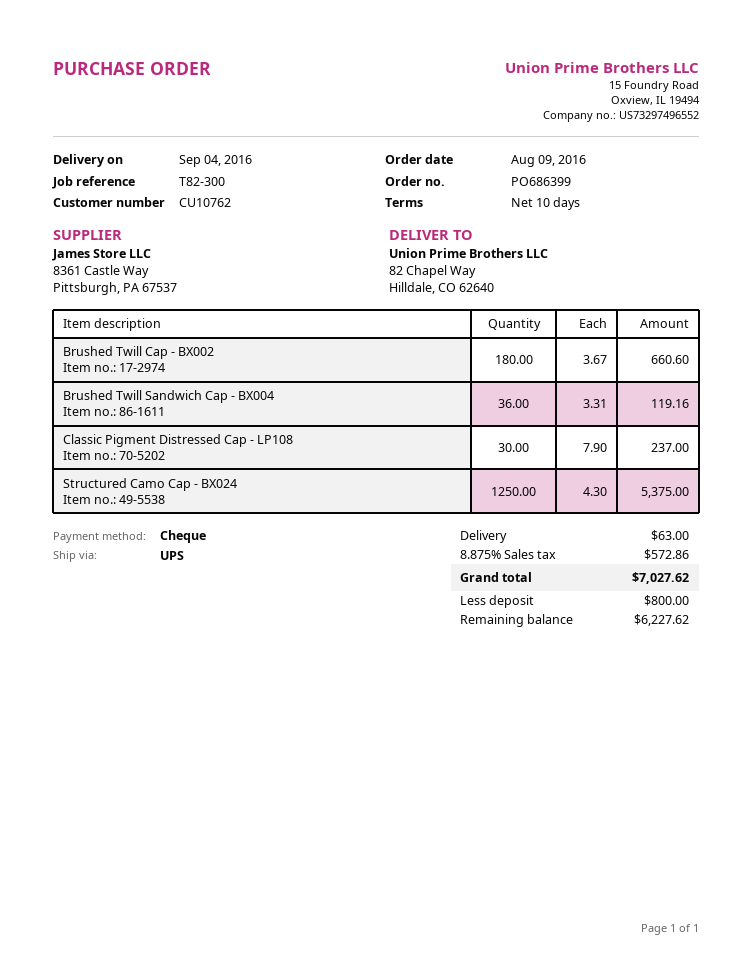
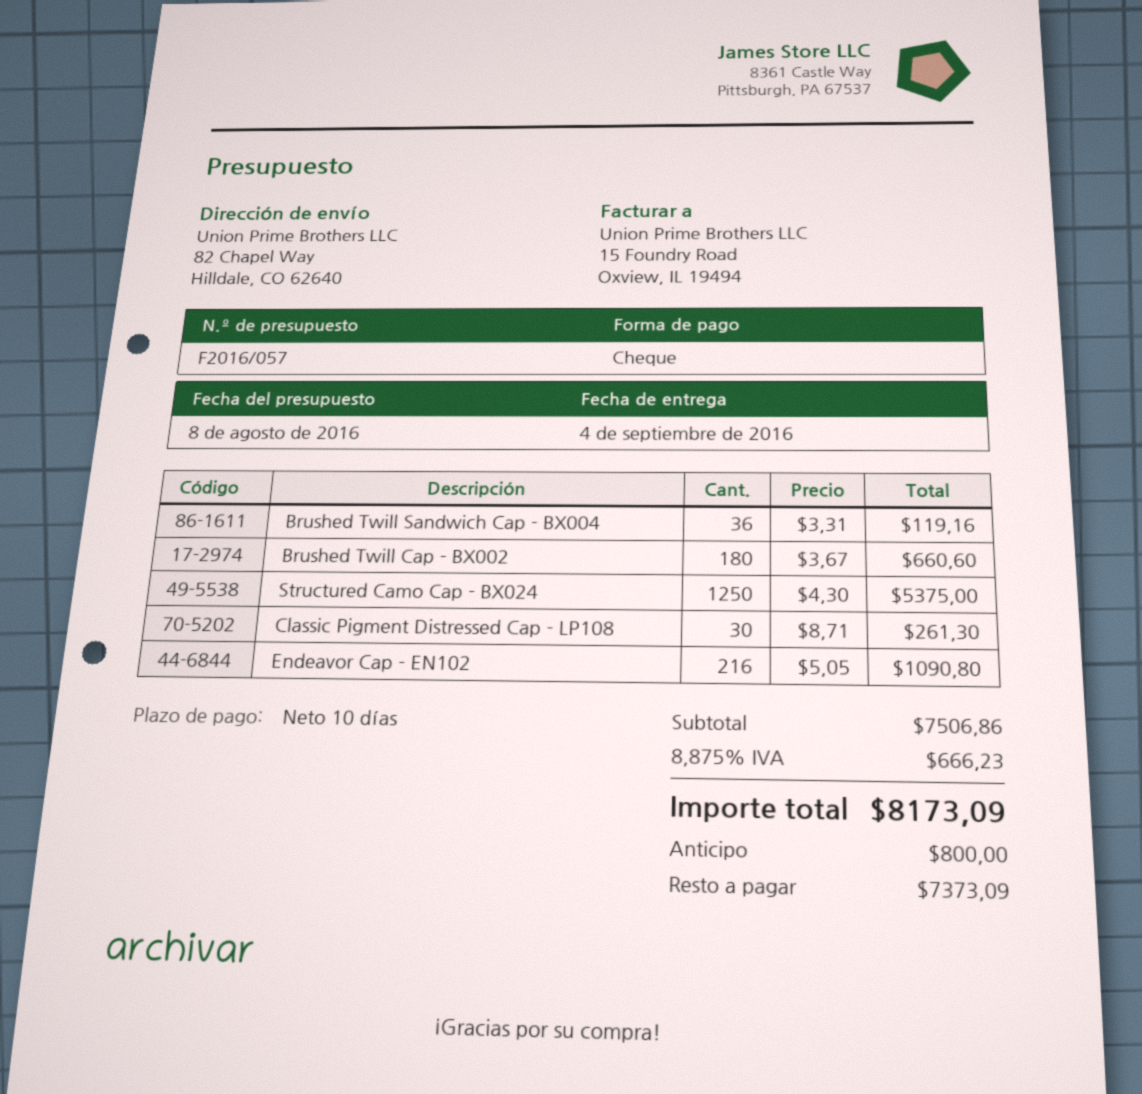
Classic Pigment Distressed Cap - LP108: 30 x 7.90 = 237.00 -> 30 x 8.71 = 261.30
Endeavor Cap - EN102: none -> 216 x 5.05 = 1090.80
shipping: 63.00 -> none
tax: 8.875% = 572.86 -> 8.875% = 666.23
total: 7027.62 -> 8173.09
balance: 6227.62 -> 7373.09

